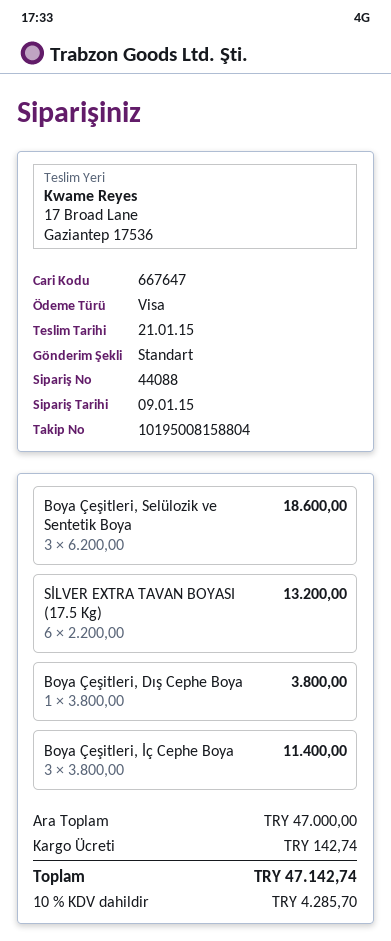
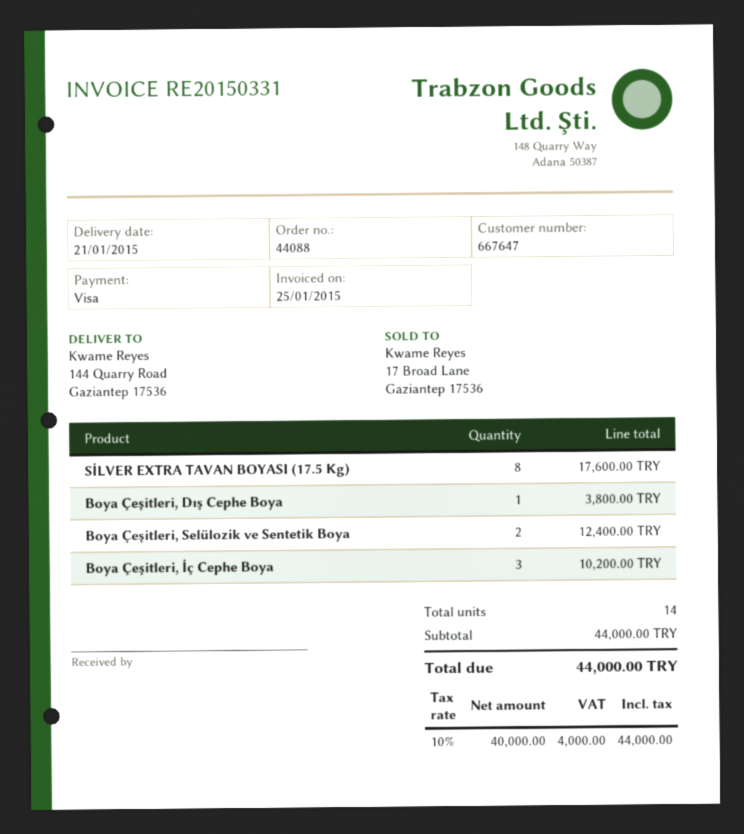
ship to: 17 Broad Lane, Gaziantep 17536 -> 144 Quarry Road, Gaziantep 17536
Boya Çeşitleri, Selülozik ve Sentetik Boya: 3 for 18600.00 -> 2 for 12400.00
SİLVER EXTRA TAVAN BOYASI (17.5 Kg): 6 for 13200.00 -> 8 for 17600.00
Boya Çeşitleri, İç Cephe Boya: 3 for 11400.00 -> 3 for 10200.00
subtotal: 47000.00 -> 44000.00
shipping: 142.74 -> none
tax: 10% = 4285.70 -> 10% = 4000.00
total: 47142.74 -> 44000.00

